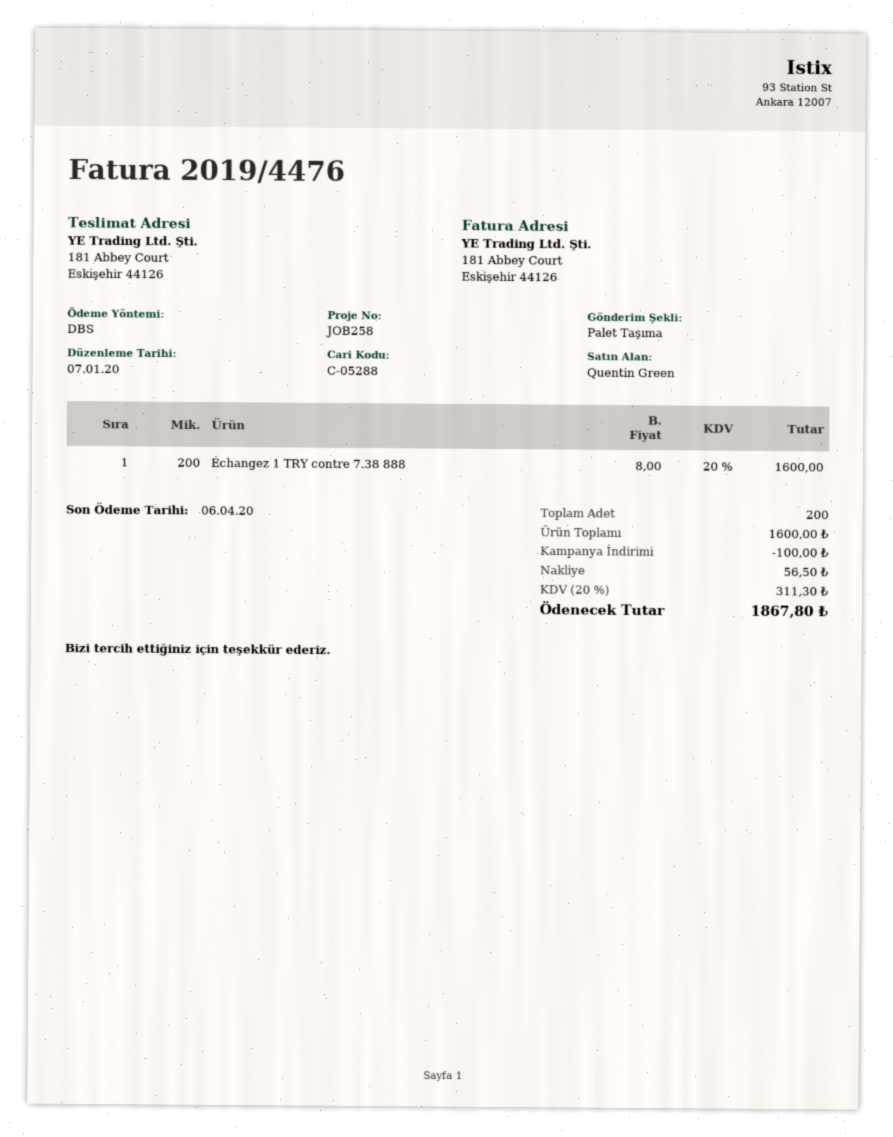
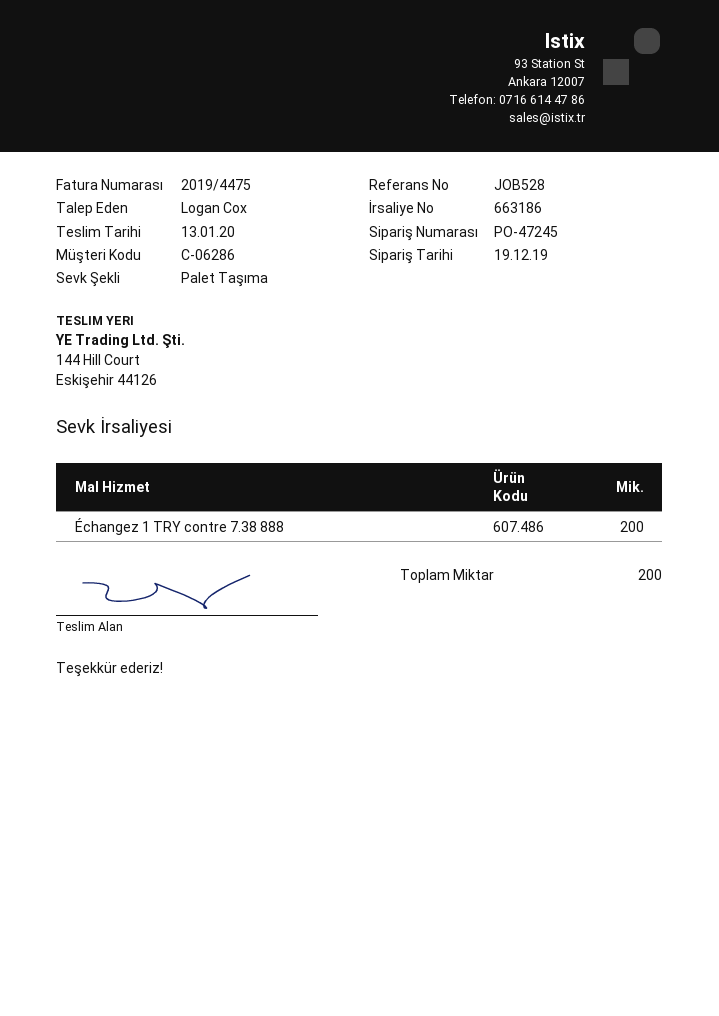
invoice number: 2019/4476 -> 2019/4475
customer number: C-05288 -> C-06286
reference: JOB258 -> JOB528
ordered by: Quentin Green -> Logan Cox
ship to: 181 Abbey Court, Eskişehir 44126 -> 144 Hill Court, Eskişehir 44126

